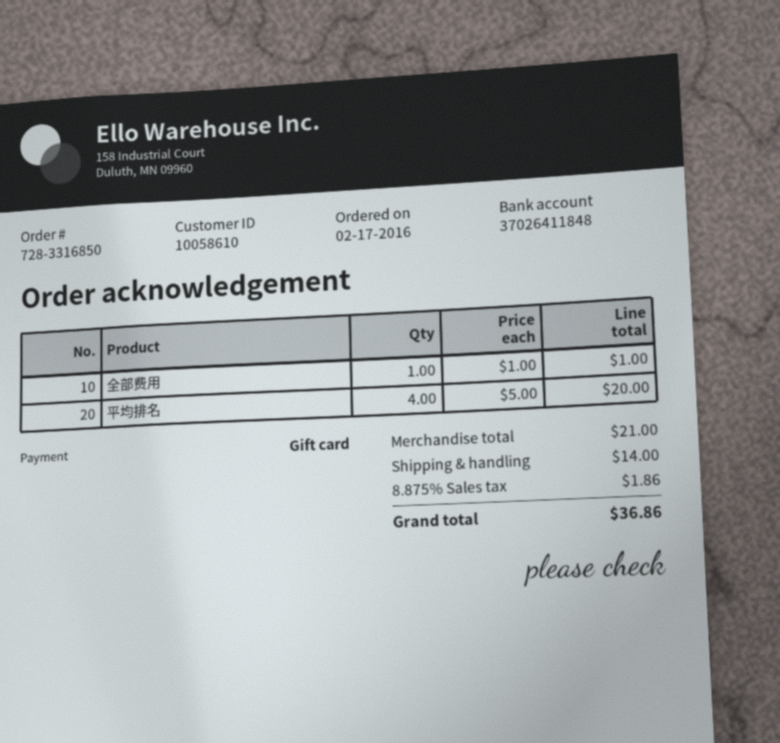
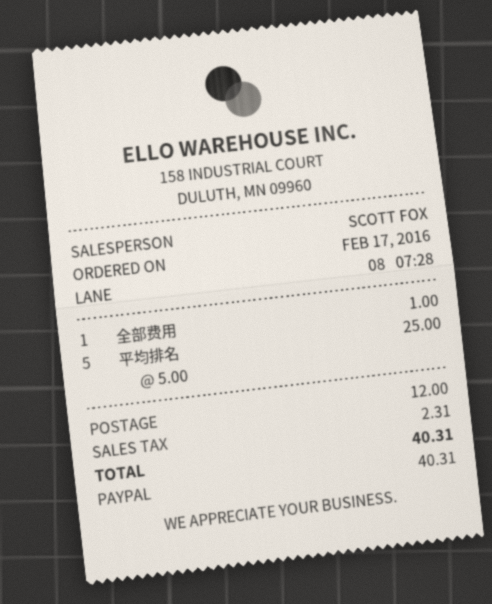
payment method: gift card -> PayPal
平均排名: 4 x 5.00 = 20.00 -> 5 x 5.00 = 25.00
shipping: 14.00 -> 12.00
tax: 1.86 -> 2.31
total: 36.86 -> 40.31

